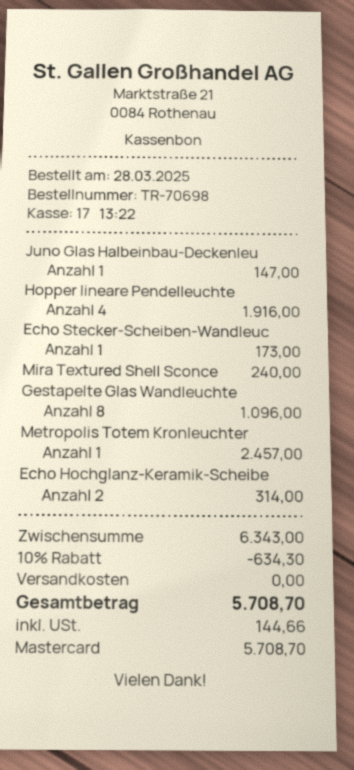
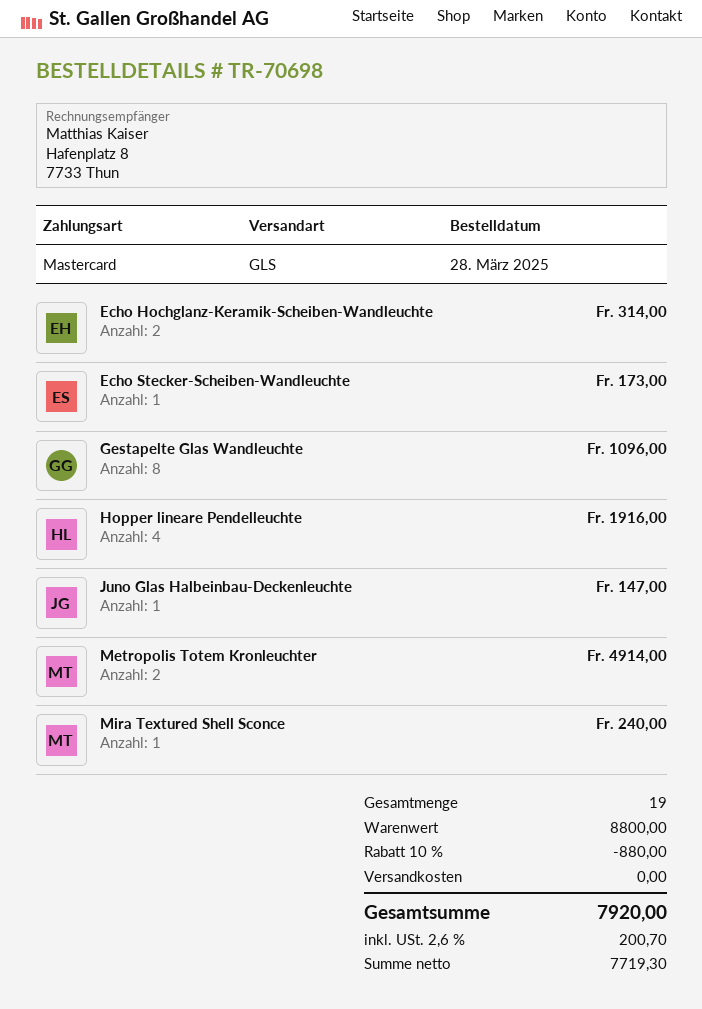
Metropolis Totem Kronleuchter: 1 for 2457.00 -> 2 for 4914.00
subtotal: 6343.00 -> 8800.00
discount: 10% = 634.30 -> 10% = 880.00
tax: 144.66 -> 200.70
total: 5708.70 -> 7920.00

